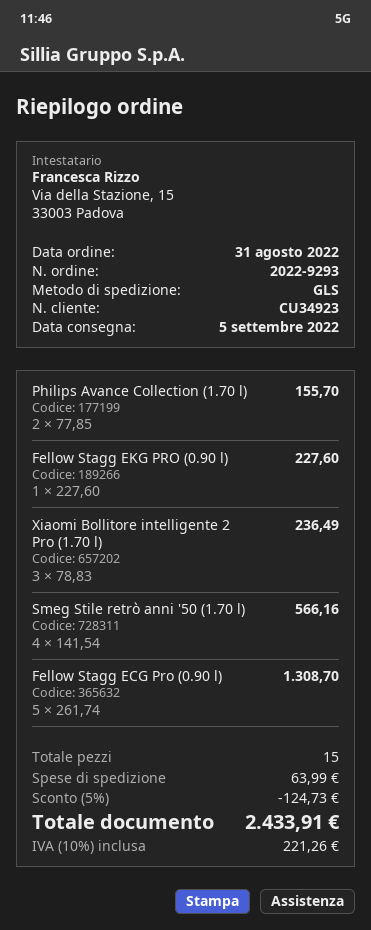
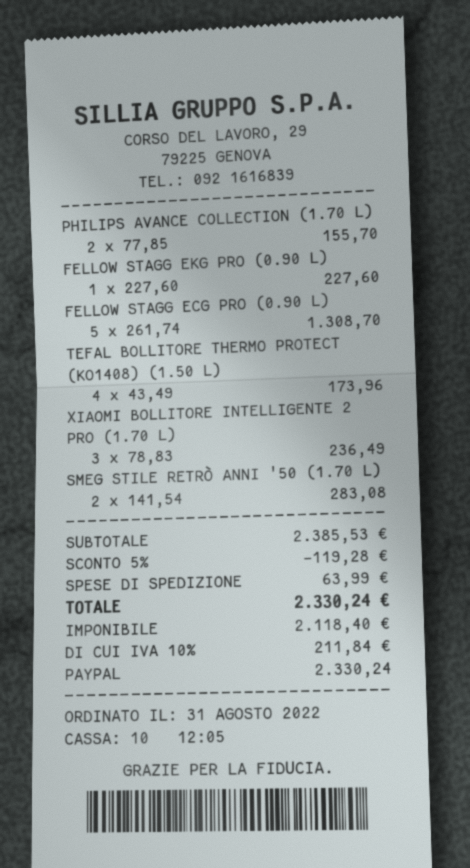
Smeg Stile retrò anni '50 (1.70 l): 4 x 141.54 = 566.16 -> 2 x 141.54 = 283.08
TEFAL BOLLITORE THERMO PROTECT (KO1408) (1.50 L): none -> 4 x 43.49 = 173.96
discount: 5% = 124.73 -> 5% = 119.28
tax: 10% = 221.26 -> 10% = 211.84
total: 2433.91 -> 2330.24

